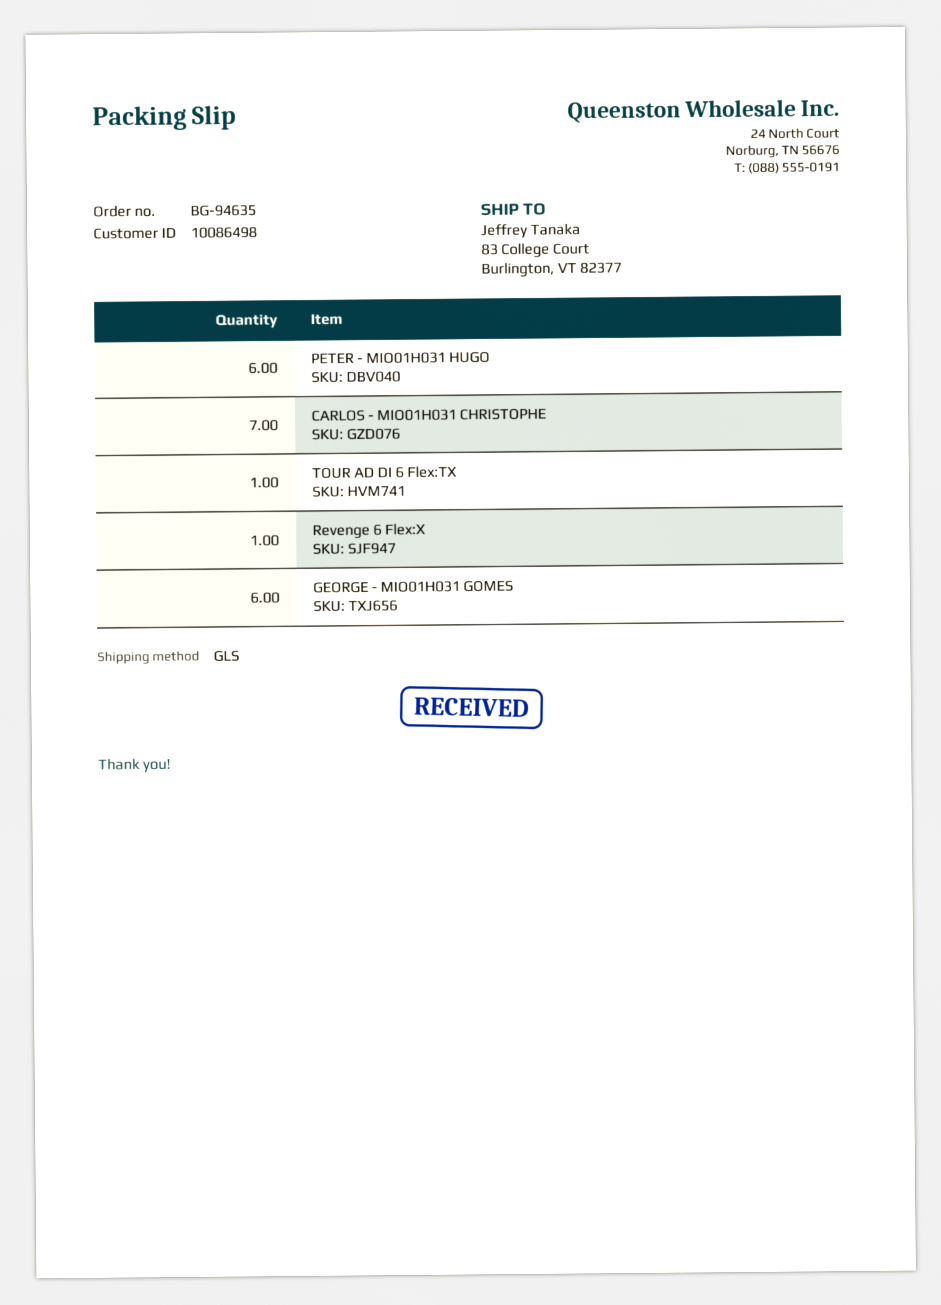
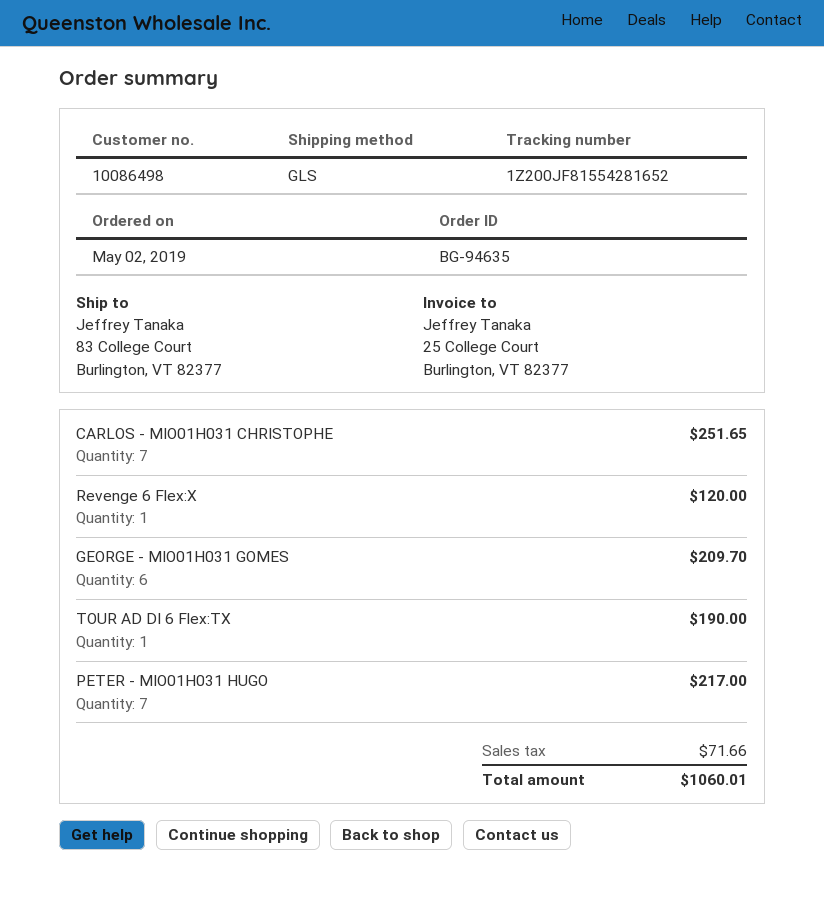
PETER - MIO01H031 HUGO: 6 -> 7

